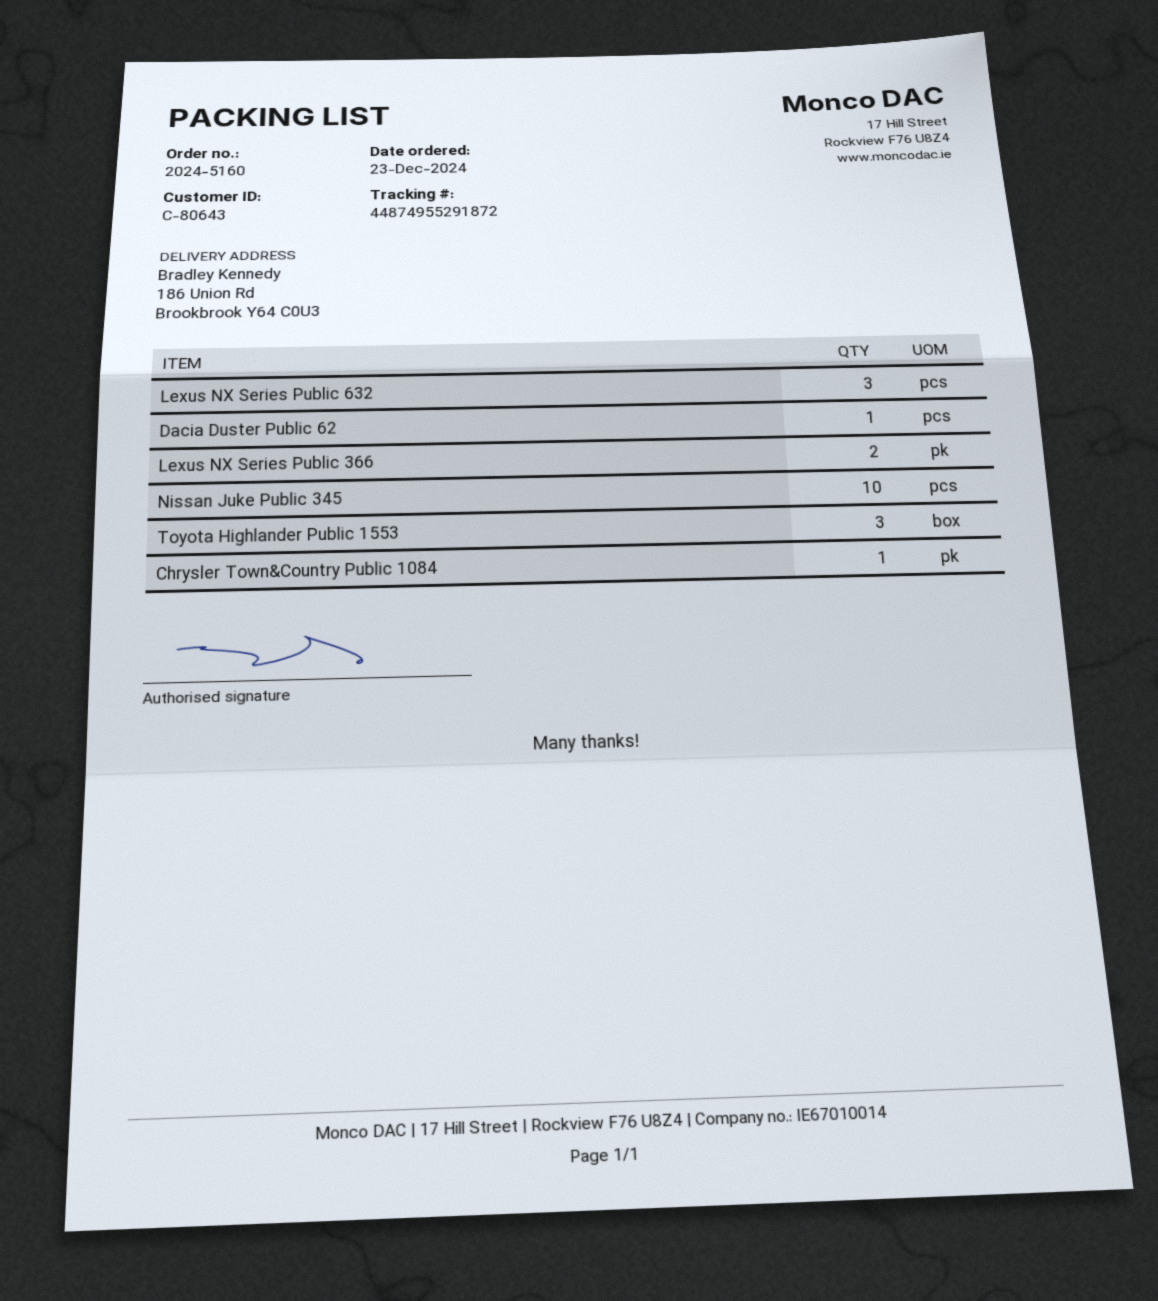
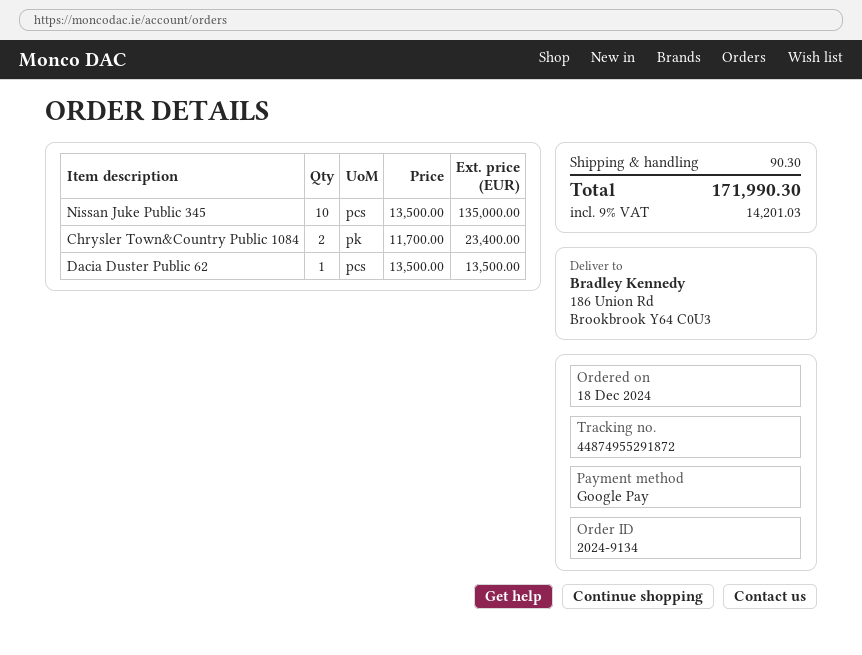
order number: 2024-5160 -> 2024-9134
order date: 2024-12-23 -> 2024-12-18
Lexus NX Series Public 632: 3 -> none
Lexus NX Series Public 366: 2 -> none
Toyota Highlander Public 1553: 3 -> none
Chrysler Town&Country Public 1084: 1 -> 2

